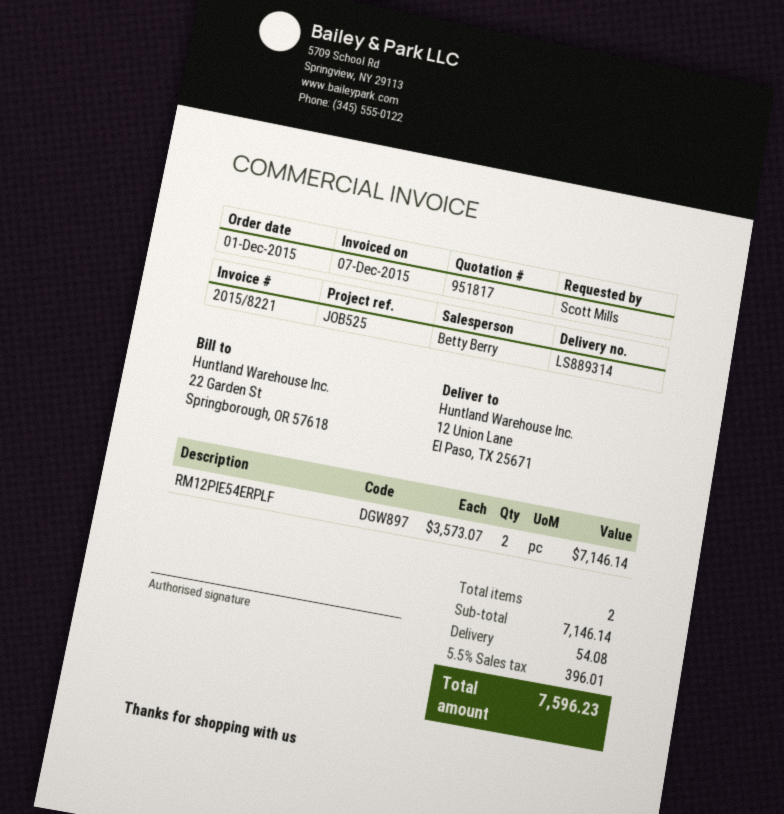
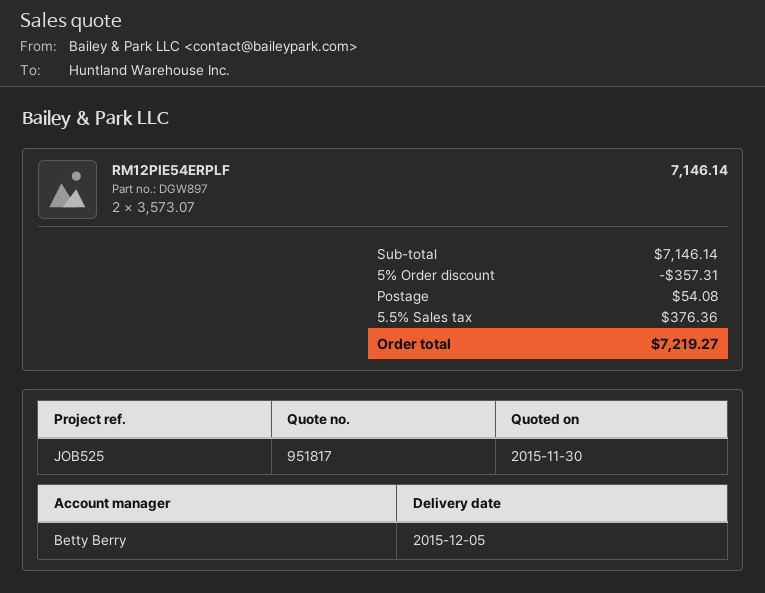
discount: none -> 5% = 357.31
tax: 5.5% = 396.01 -> 5.5% = 376.36
total: 7596.23 -> 7219.27

